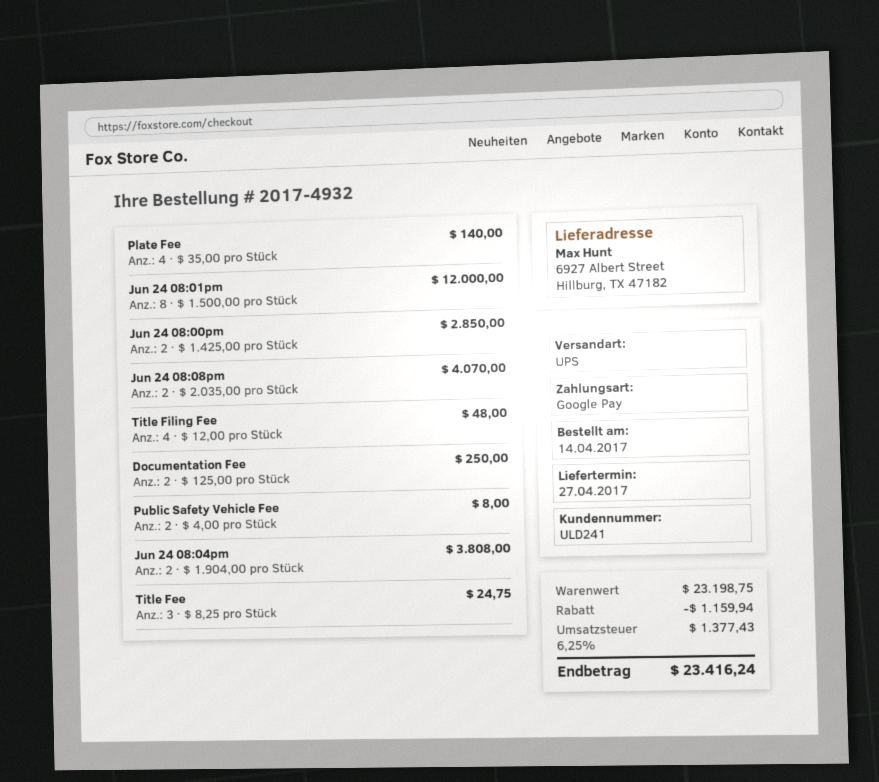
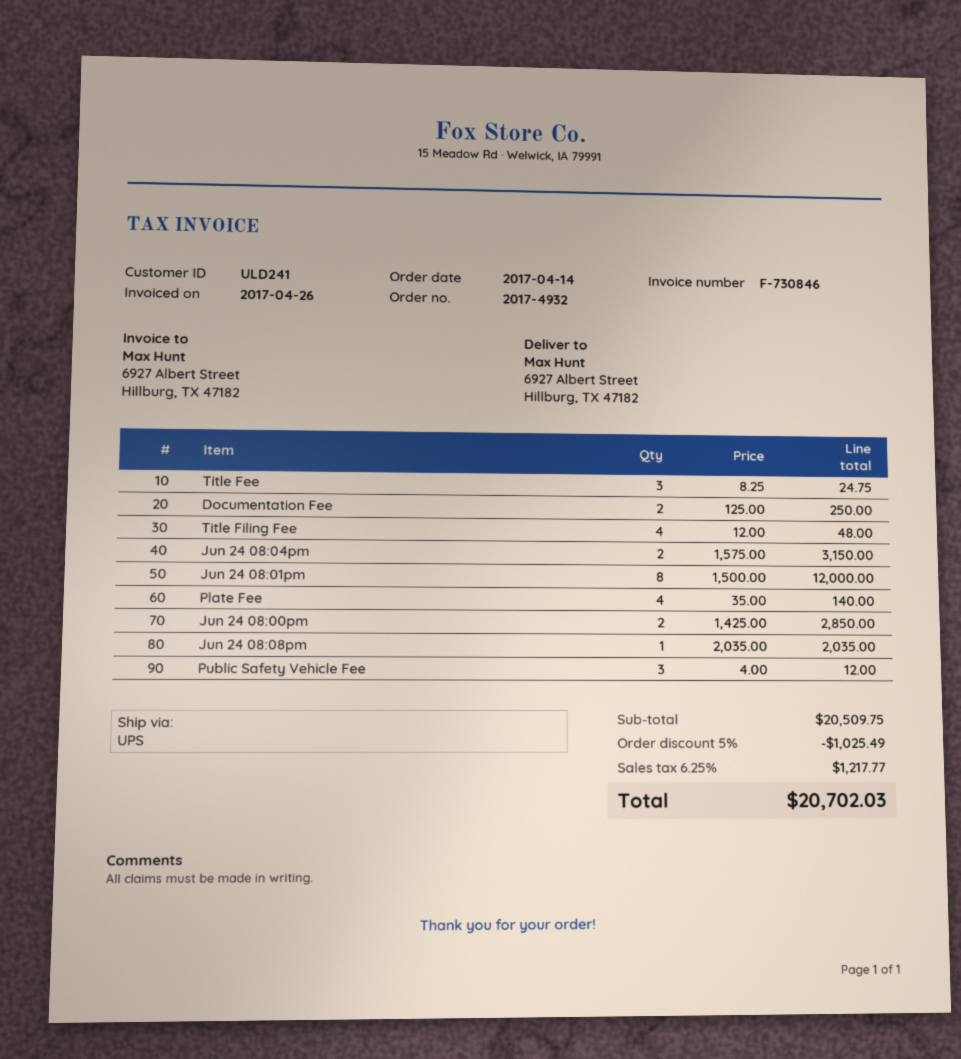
Jun 24 08:08pm: 2 x 2035.00 = 4070.00 -> 1 x 2035.00 = 2035.00
Public Safety Vehicle Fee: 2 x 4.00 = 8.00 -> 3 x 4.00 = 12.00
Jun 24 08:04pm: 2 x 1904.00 = 3808.00 -> 2 x 1575.00 = 3150.00
subtotal: 23198.75 -> 20509.75
discount: 1159.94 -> 1025.49
tax: 6.25% = 1377.43 -> 6.25% = 1217.77
total: 23416.24 -> 20702.03

